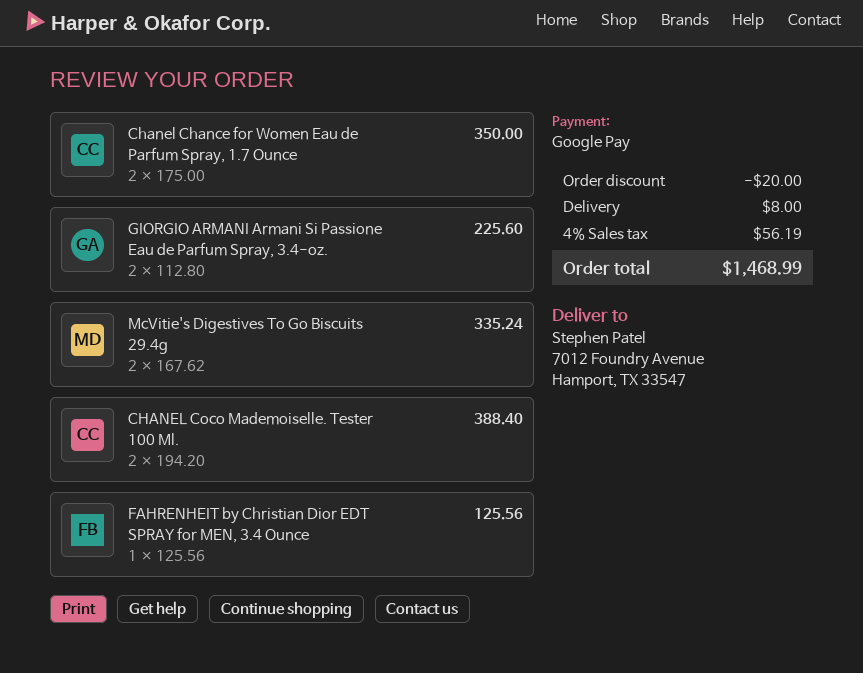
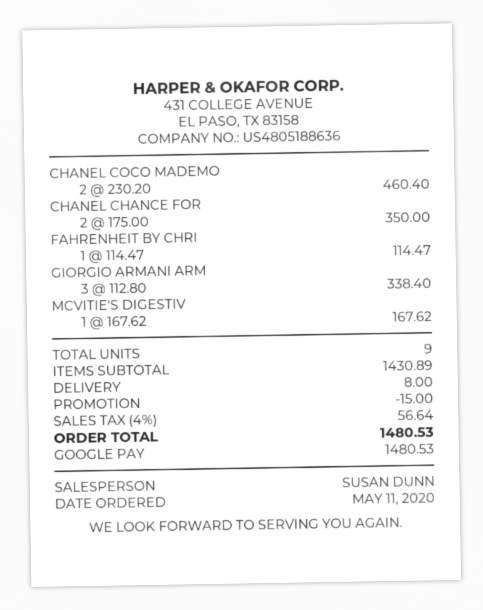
GIORGIO ARMANI Armani Si Passione Eau de Parfum Spray, 3.4-oz.: 2 x 112.80 = 225.60 -> 3 x 112.80 = 338.40
McVitie's Digestives To Go Biscuits 29.4g: 2 x 167.62 = 335.24 -> 1 x 167.62 = 167.62
CHANEL Coco Mademoiselle. Tester 100 Ml.: 2 x 194.20 = 388.40 -> 2 x 230.20 = 460.40
FAHRENHEIT by Christian Dior EDT SPRAY for MEN, 3.4 Ounce: 1 x 125.56 = 125.56 -> 1 x 114.47 = 114.47
discount: 20.00 -> 15.00
tax: 4% = 56.19 -> 4% = 56.64
total: 1468.99 -> 1480.53

